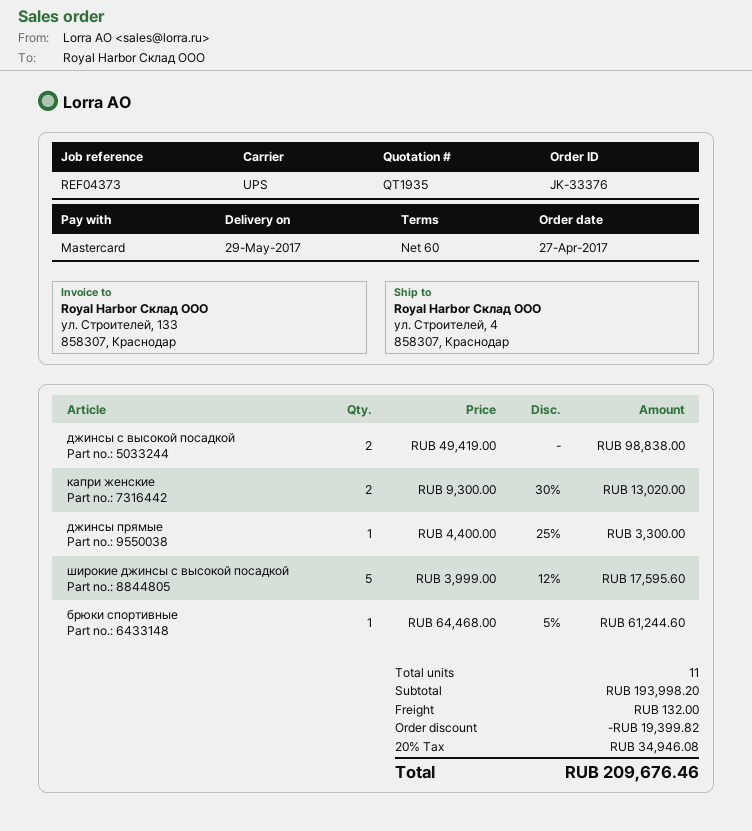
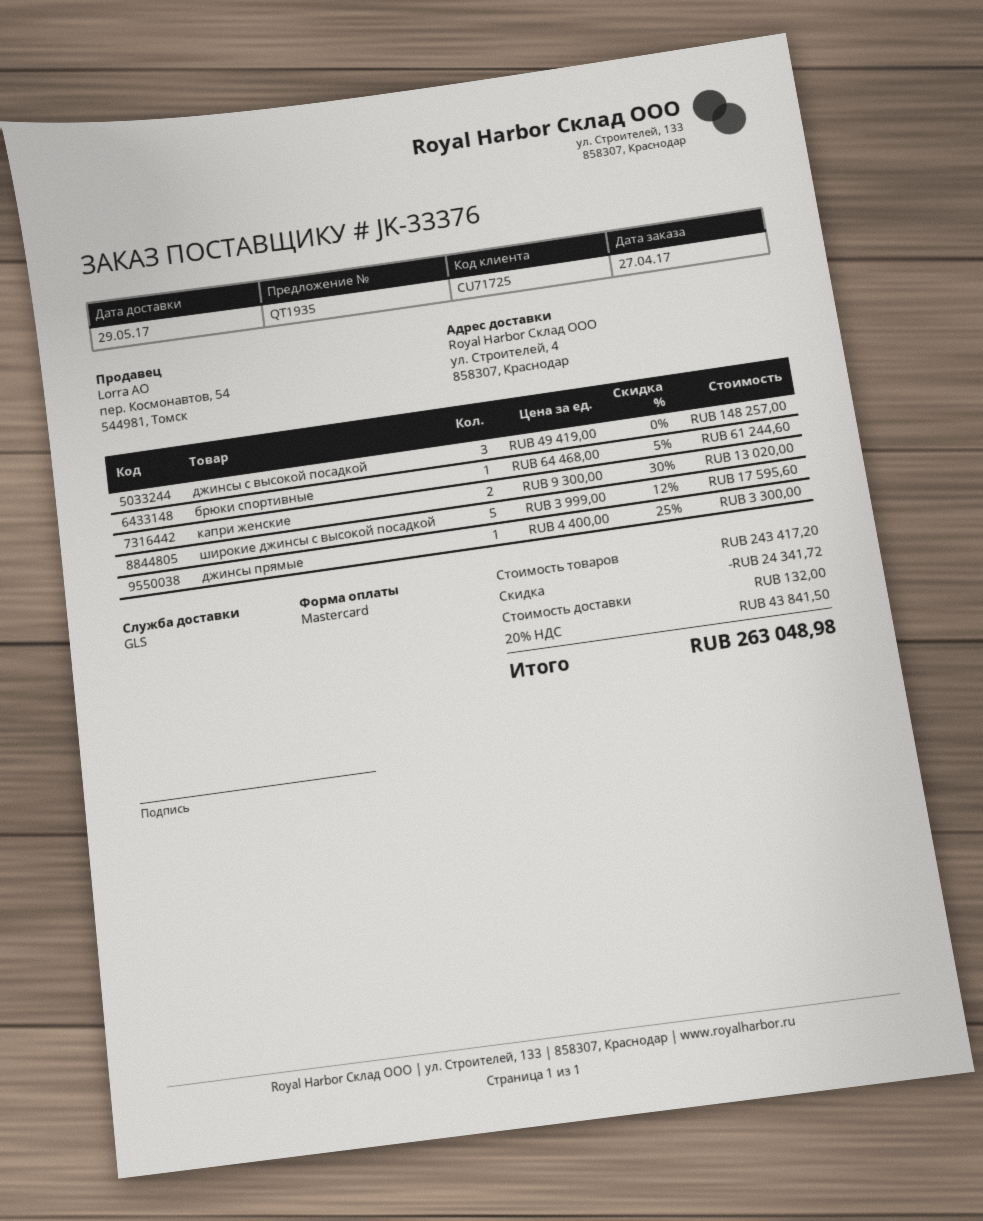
shipping method: UPS -> GLS
джинсы с высокой посадкой: 2 x 49419.00 = 98838.00 -> 3 x 49419.00 = 148257.00
subtotal: 193998.20 -> 243417.20
discount: 19399.82 -> 24341.72
tax: 20% = 34946.08 -> 20% = 43841.50
total: 209676.46 -> 263048.98

